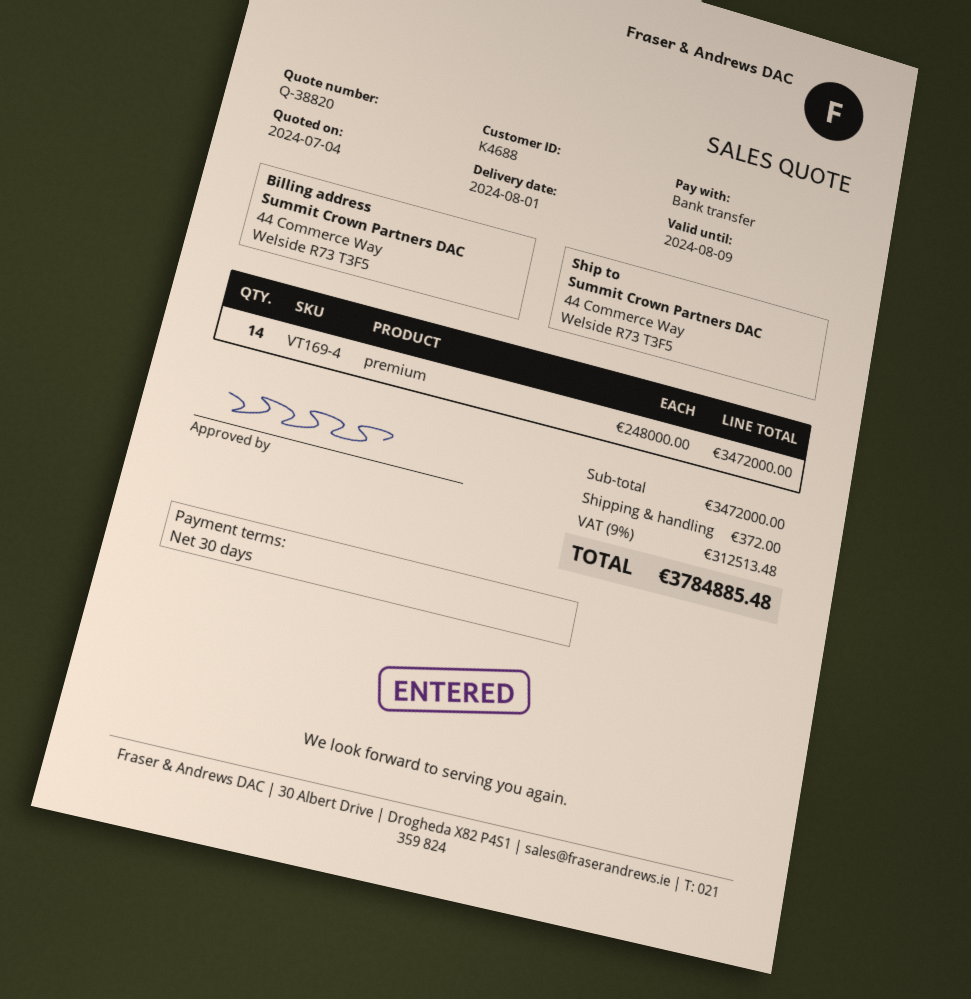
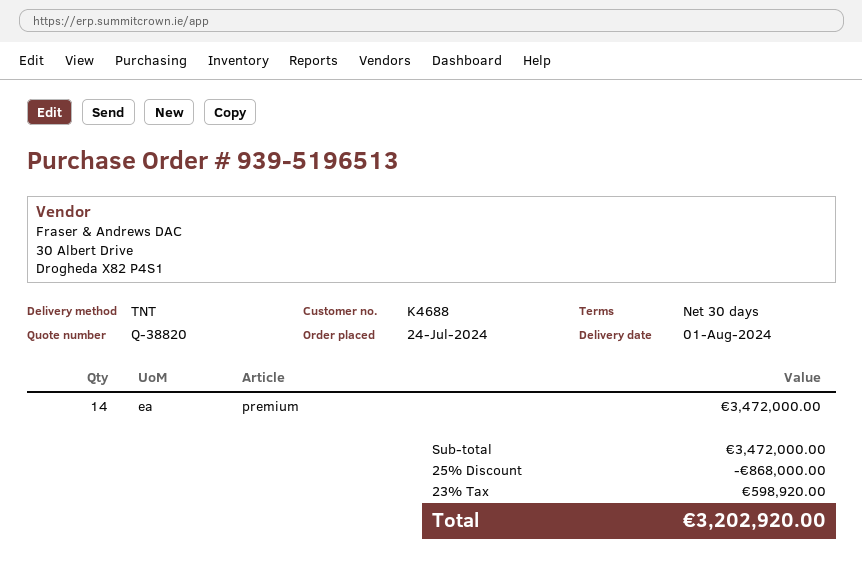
discount: none -> 25% = 868000.00
shipping: 372.00 -> none
tax: 9% = 312513.48 -> 23% = 598920.00
total: 3784885.48 -> 3202920.00

